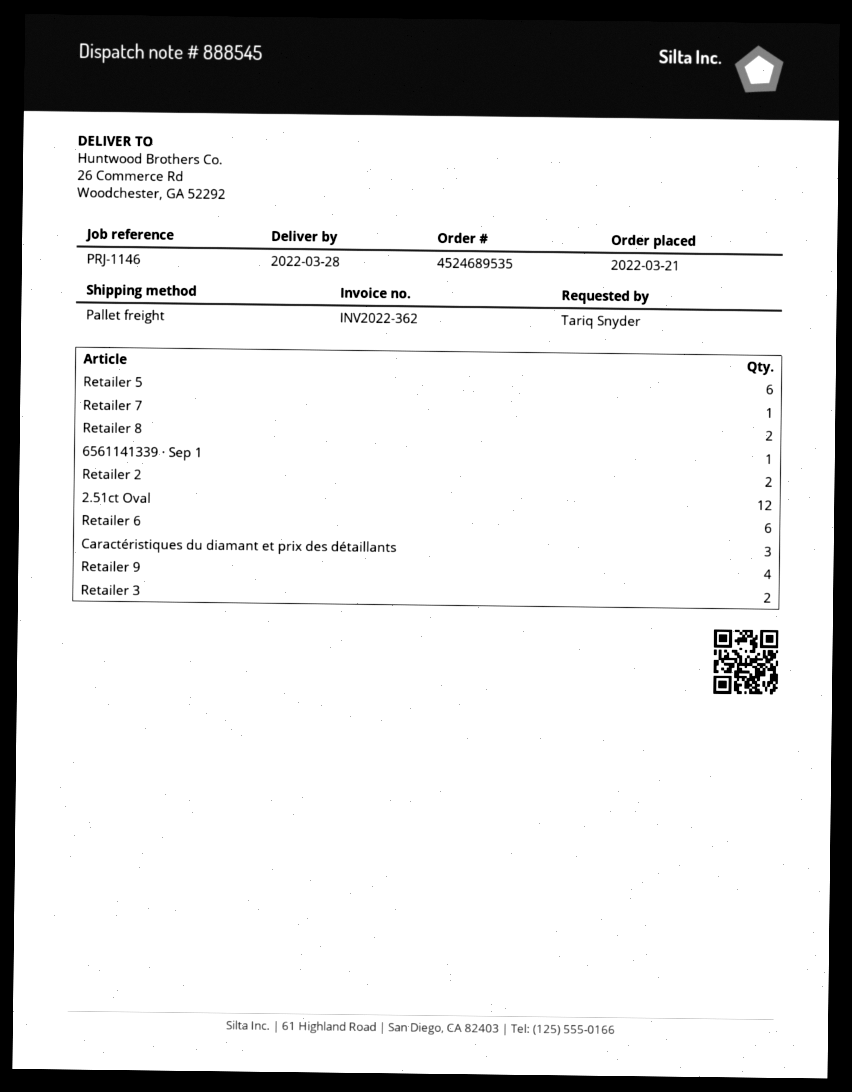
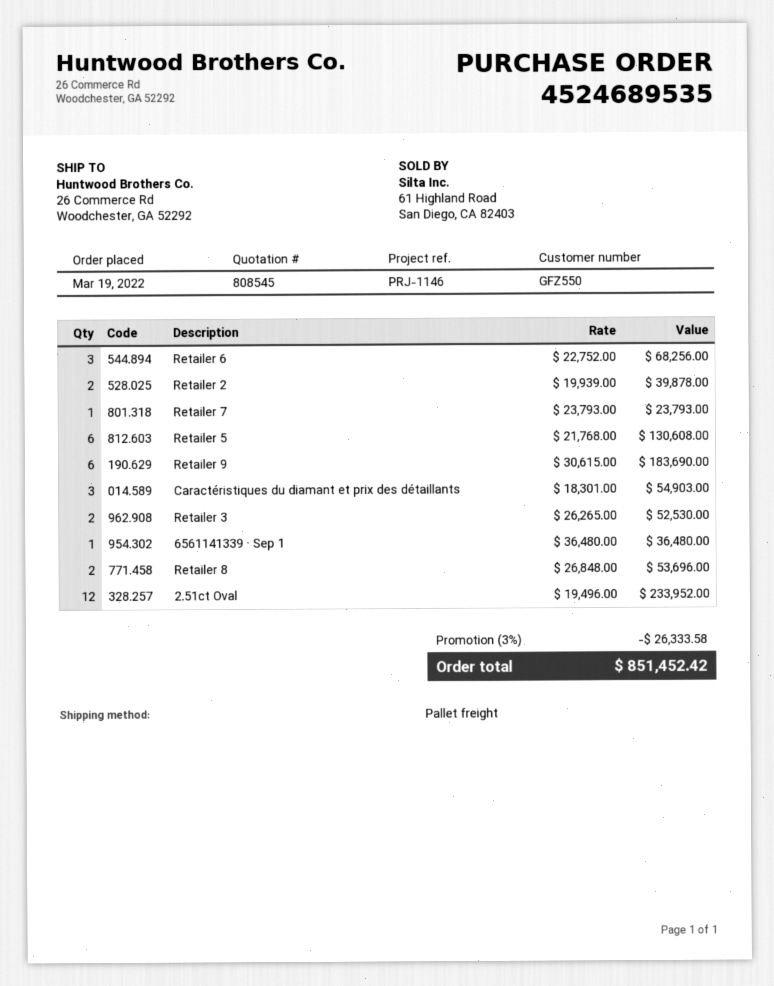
order date: 2022-03-21 -> 2022-03-19
Retailer 6: 6 -> 3
Retailer 9: 4 -> 6

